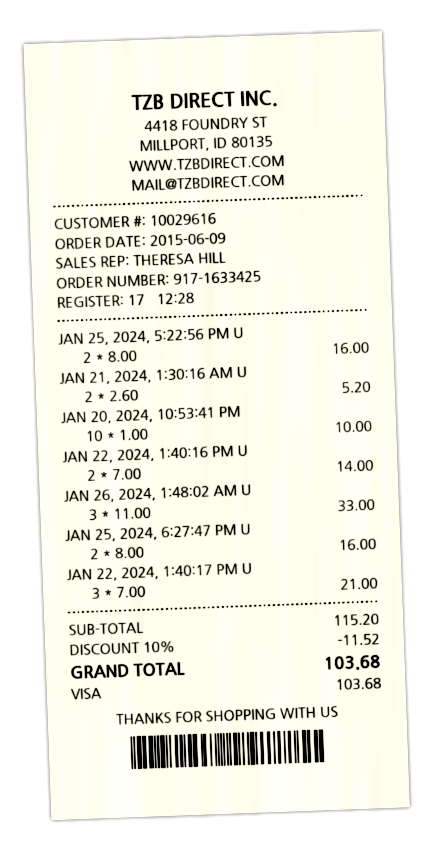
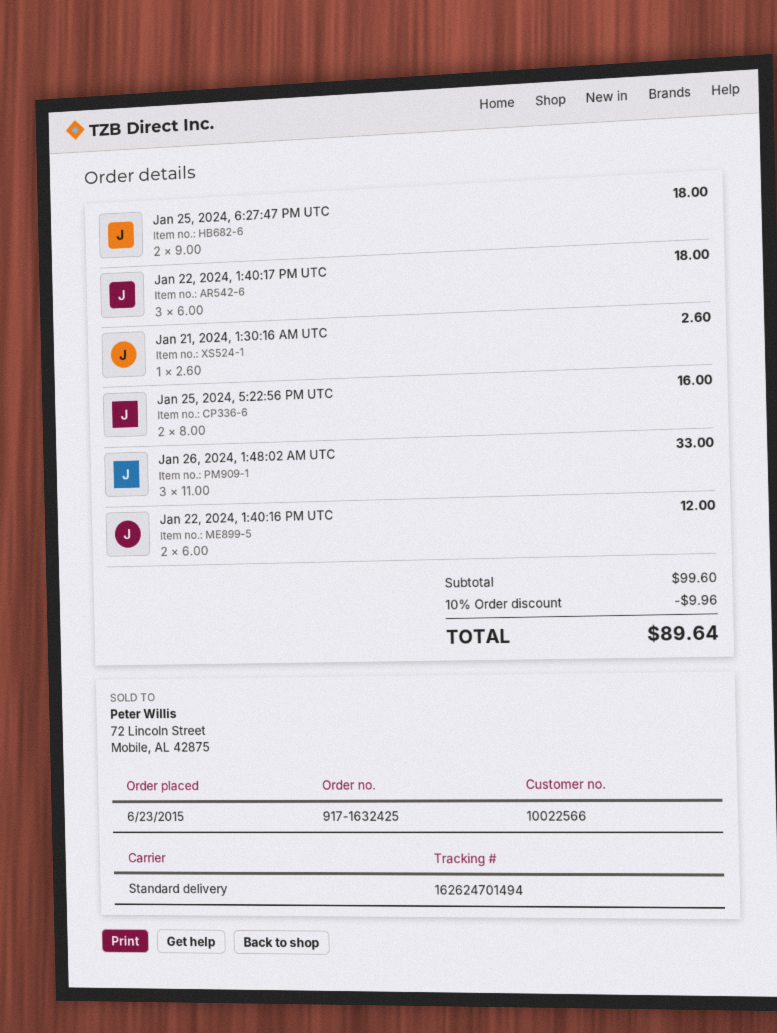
order number: 917-1633425 -> 917-1632425
order date: 2015-06-09 -> 2015-06-23
customer number: 10029616 -> 10022566
JAN 21, 2024, 1:30:16 AM U: 2 x 2.60 = 5.20 -> 1 x 2.60 = 2.60
JAN 20, 2024, 10:53:41 PM: 10 x 1.00 = 10.00 -> none
JAN 22, 2024, 1:40:16 PM U: 2 x 7.00 = 14.00 -> 2 x 6.00 = 12.00
JAN 25, 2024, 6:27:47 PM U: 2 x 8.00 = 16.00 -> 2 x 9.00 = 18.00
JAN 22, 2024, 1:40:17 PM U: 3 x 7.00 = 21.00 -> 3 x 6.00 = 18.00
subtotal: 115.20 -> 99.60
discount: 10% = 11.52 -> 10% = 9.96
total: 103.68 -> 89.64

